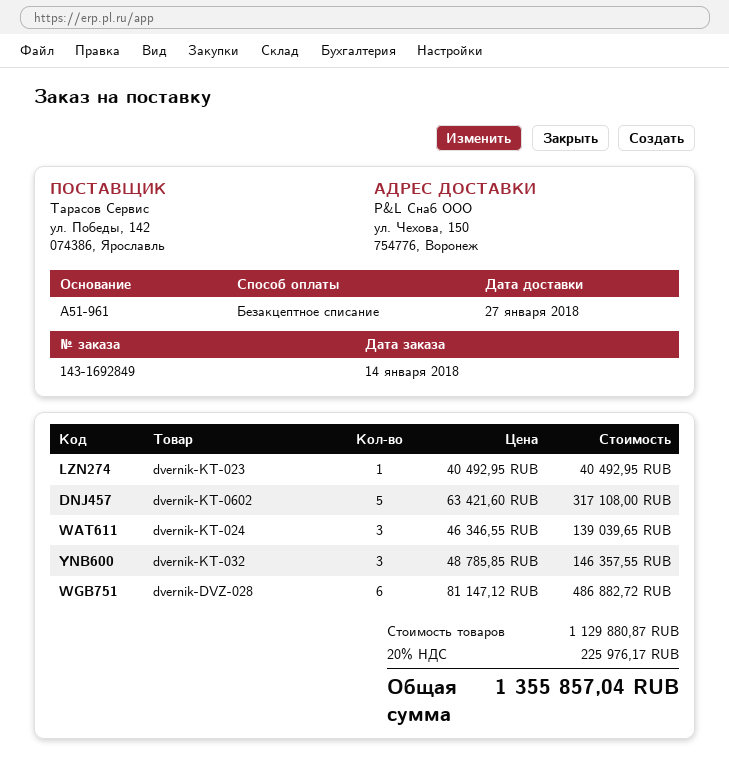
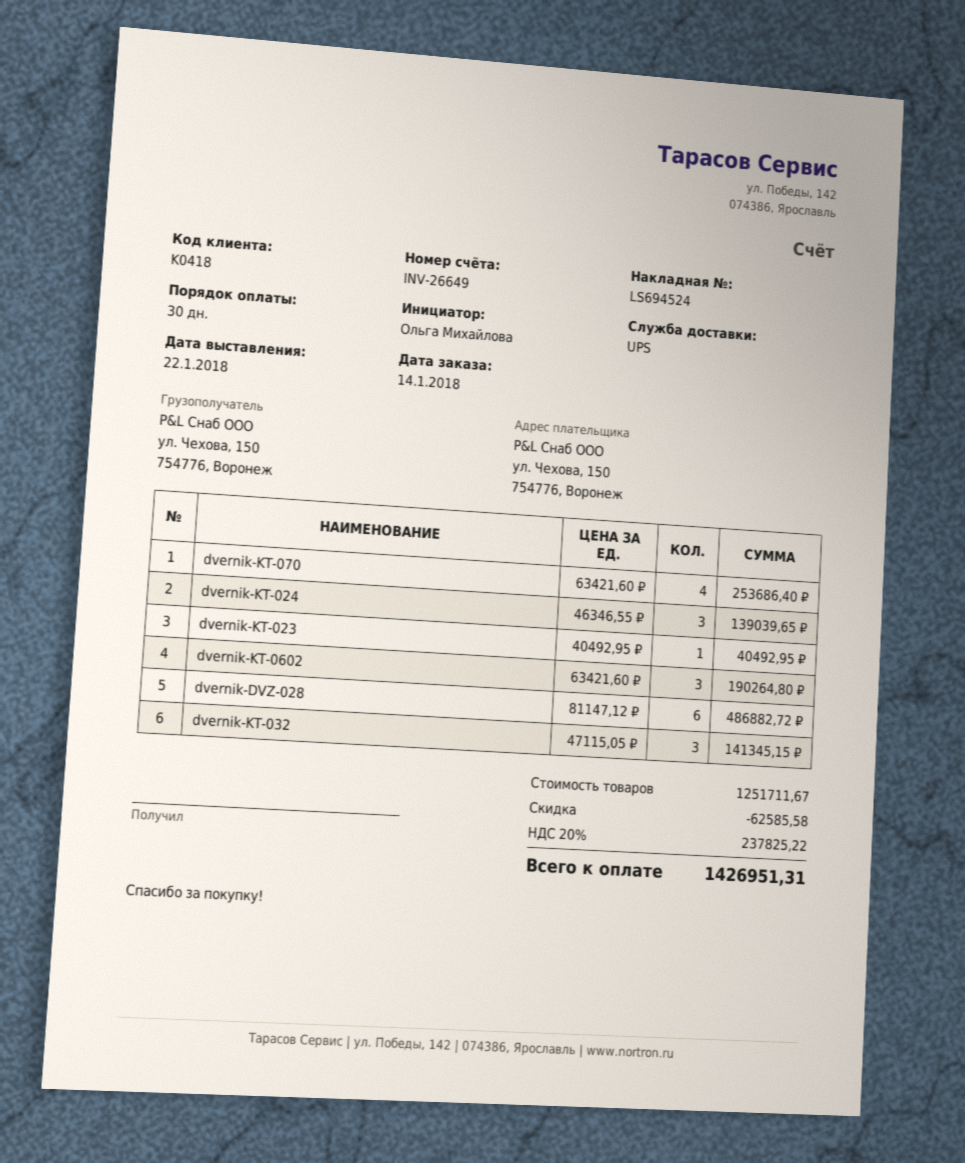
dvernik-KT-0602: 5 x 63421.60 = 317108.00 -> 3 x 63421.60 = 190264.80
dvernik-KT-032: 3 x 48785.85 = 146357.55 -> 3 x 47115.05 = 141345.15
dvernik-KT-070: none -> 4 x 63421.60 = 253686.40
subtotal: 1129880.87 -> 1251711.67
discount: none -> 62585.58
tax: 20% = 225976.17 -> 20% = 237825.22
total: 1355857.04 -> 1426951.31

